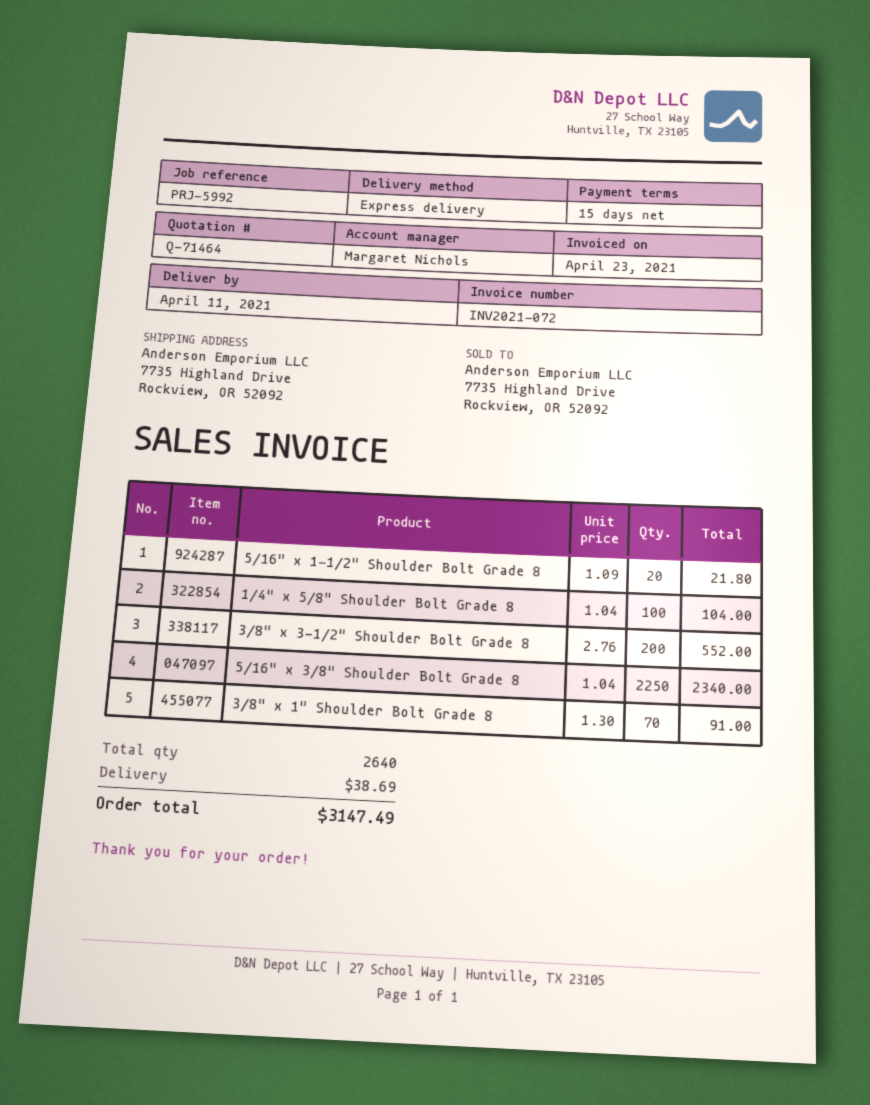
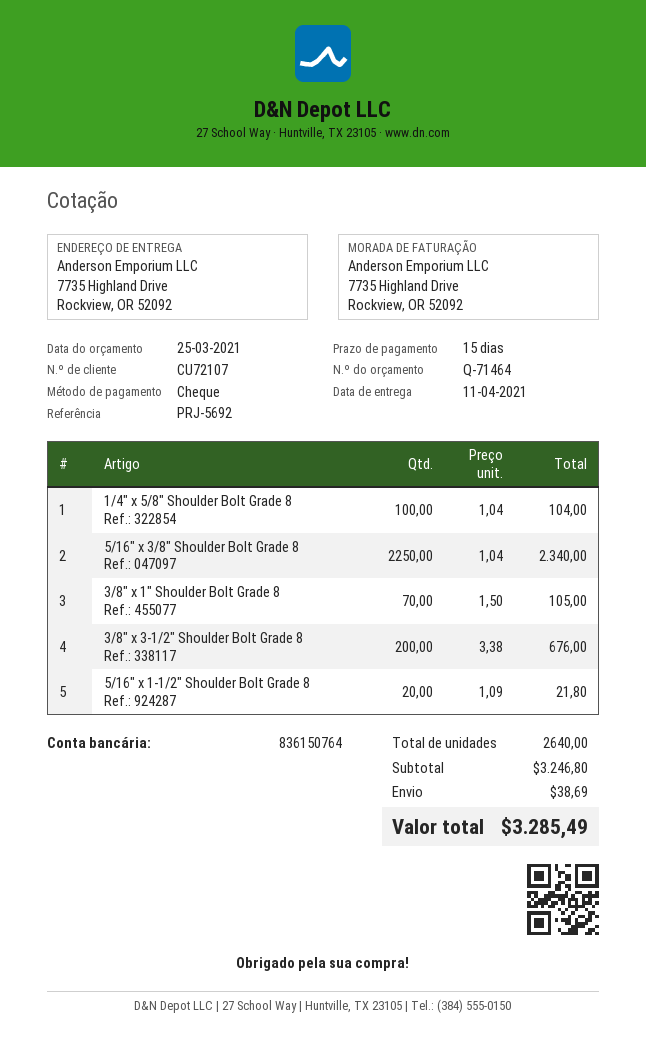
reference: PRJ-5992 -> PRJ-5692
3/8" x 3-1/2" Shoulder Bolt Grade 8: 200 x 2.76 = 552.00 -> 200 x 3.38 = 676.00
3/8" x 1" Shoulder Bolt Grade 8: 70 x 1.30 = 91.00 -> 70 x 1.50 = 105.00
total: 3147.49 -> 3285.49

